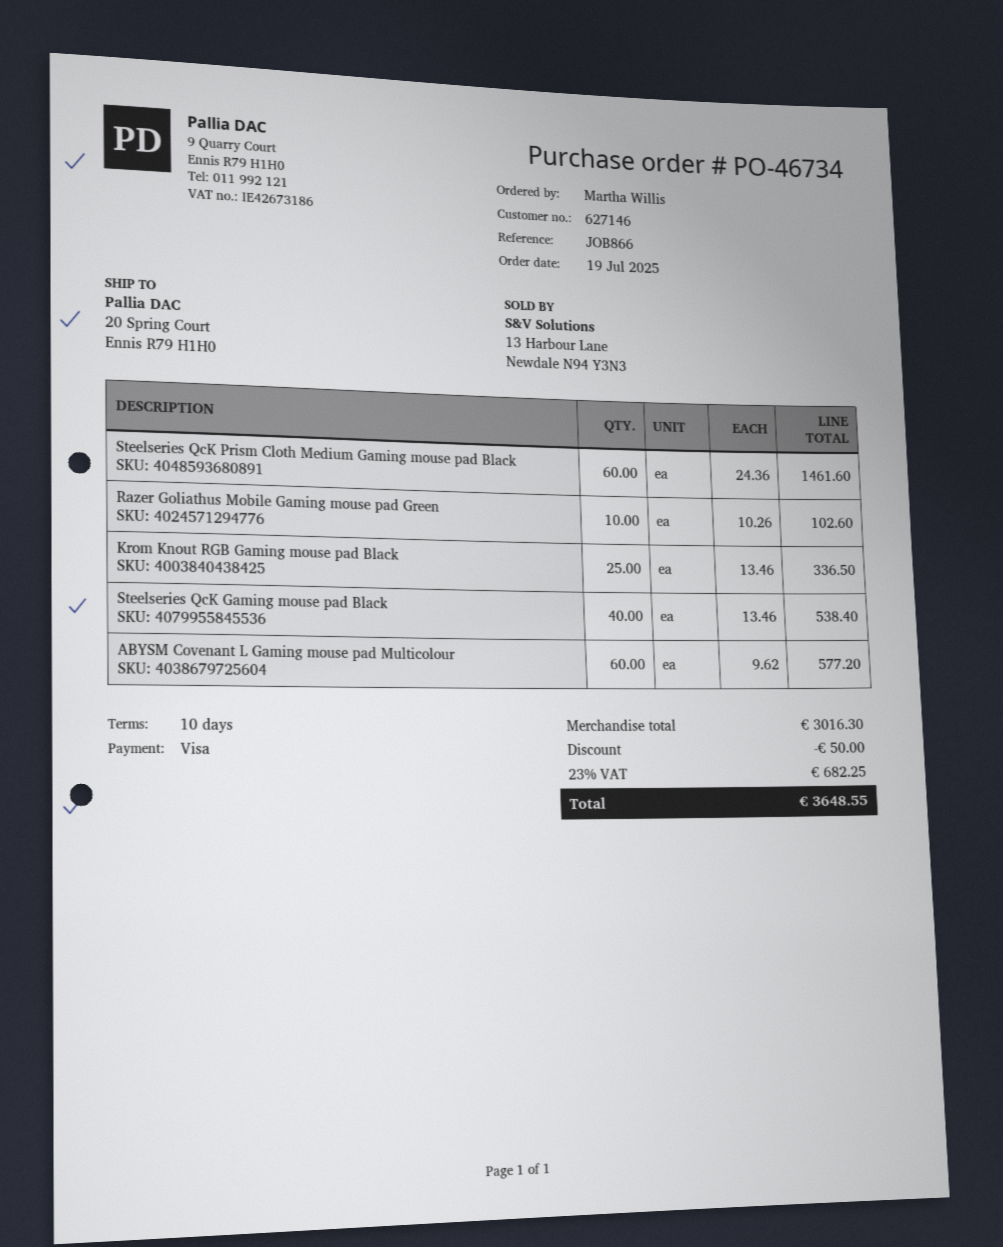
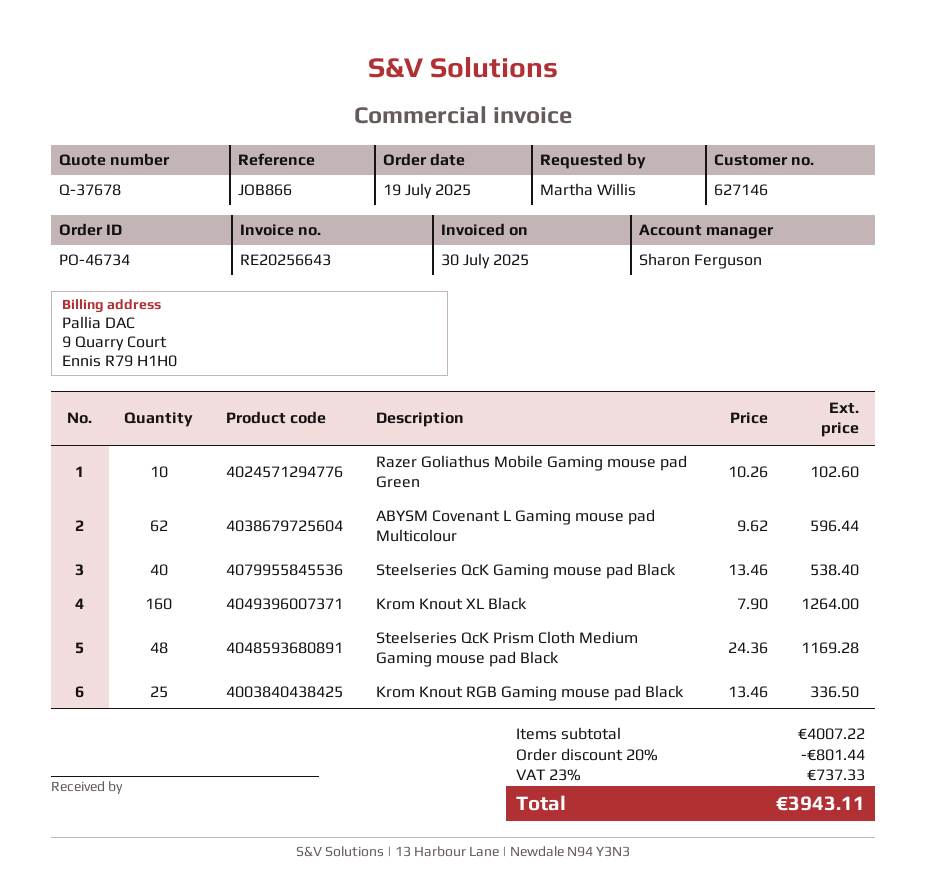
Steelseries QcK Prism Cloth Medium Gaming mouse pad Black: 60 x 24.36 = 1461.60 -> 48 x 24.36 = 1169.28
ABYSM Covenant L Gaming mouse pad Multicolour: 60 x 9.62 = 577.20 -> 62 x 9.62 = 596.44
Krom Knout XL Black: none -> 160 x 7.90 = 1264.00
subtotal: 3016.30 -> 4007.22
discount: 50.00 -> 801.44
tax: 23% = 682.25 -> 23% = 737.33
total: 3648.55 -> 3943.11

